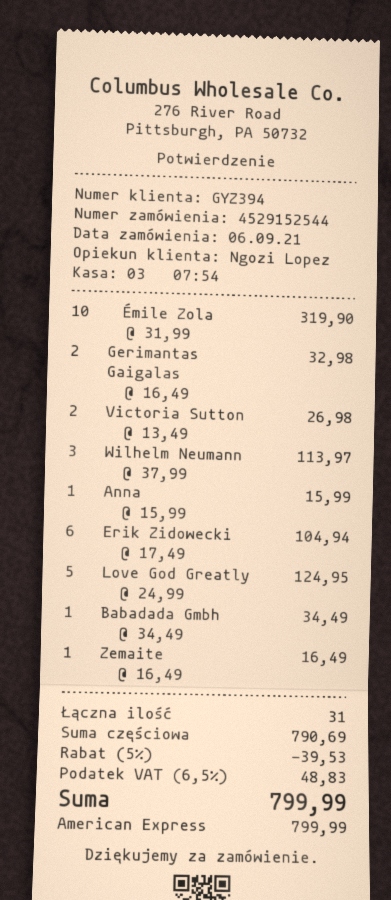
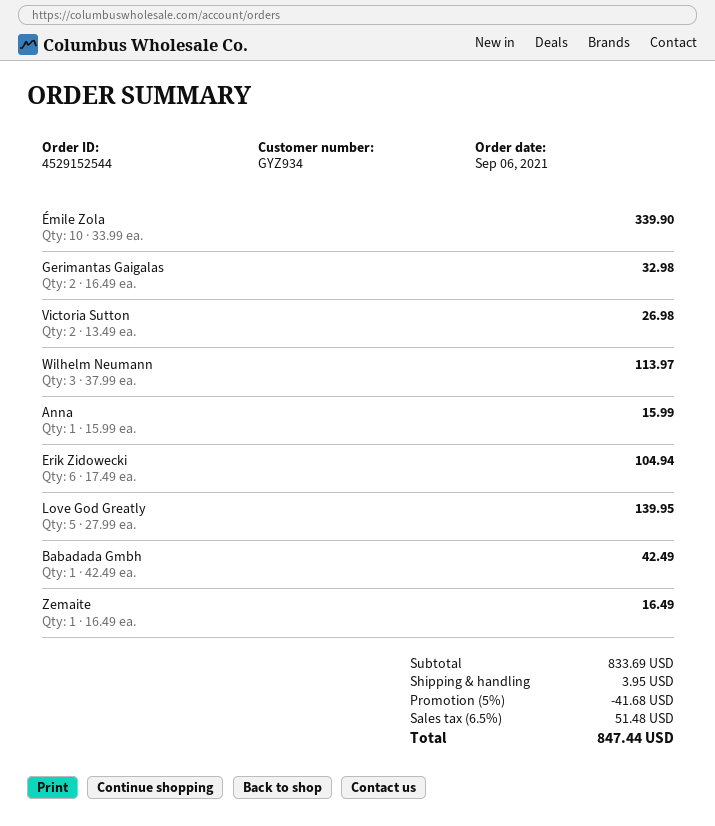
customer number: GYZ394 -> GYZ934
Émile Zola: 10 x 31.99 = 319.90 -> 10 x 33.99 = 339.90
Love God Greatly: 5 x 24.99 = 124.95 -> 5 x 27.99 = 139.95
Babadada Gmbh: 1 x 34.49 = 34.49 -> 1 x 42.49 = 42.49
subtotal: 790.69 -> 833.69
discount: 5% = 39.53 -> 5% = 41.68
shipping: none -> 3.95
tax: 6.5% = 48.83 -> 6.5% = 51.48
total: 799.99 -> 847.44

